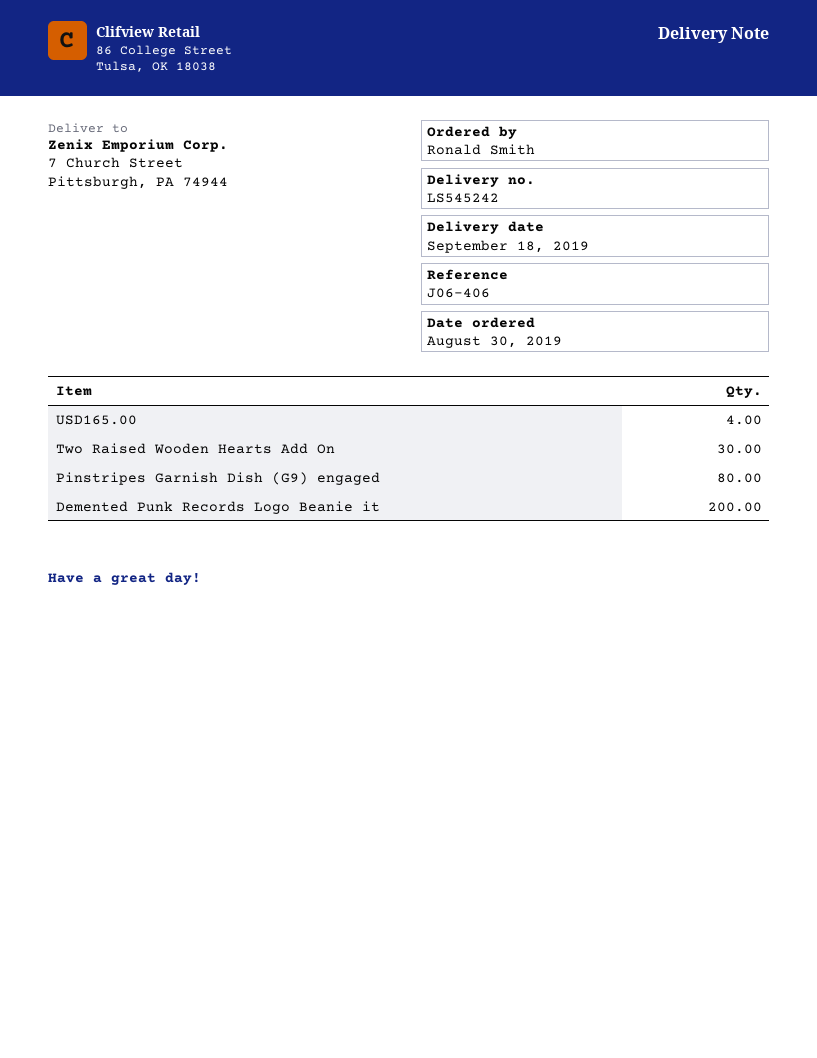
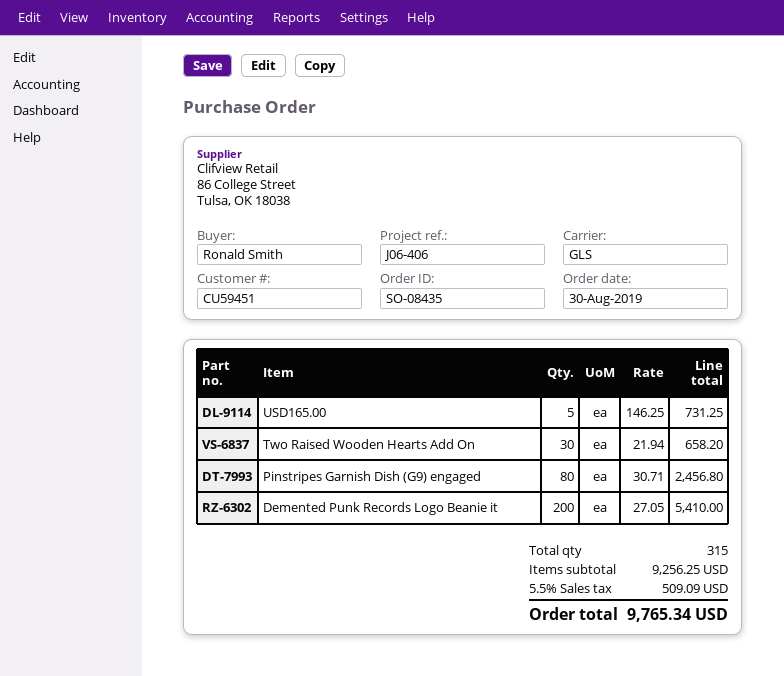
USD165.00: 4 -> 5

